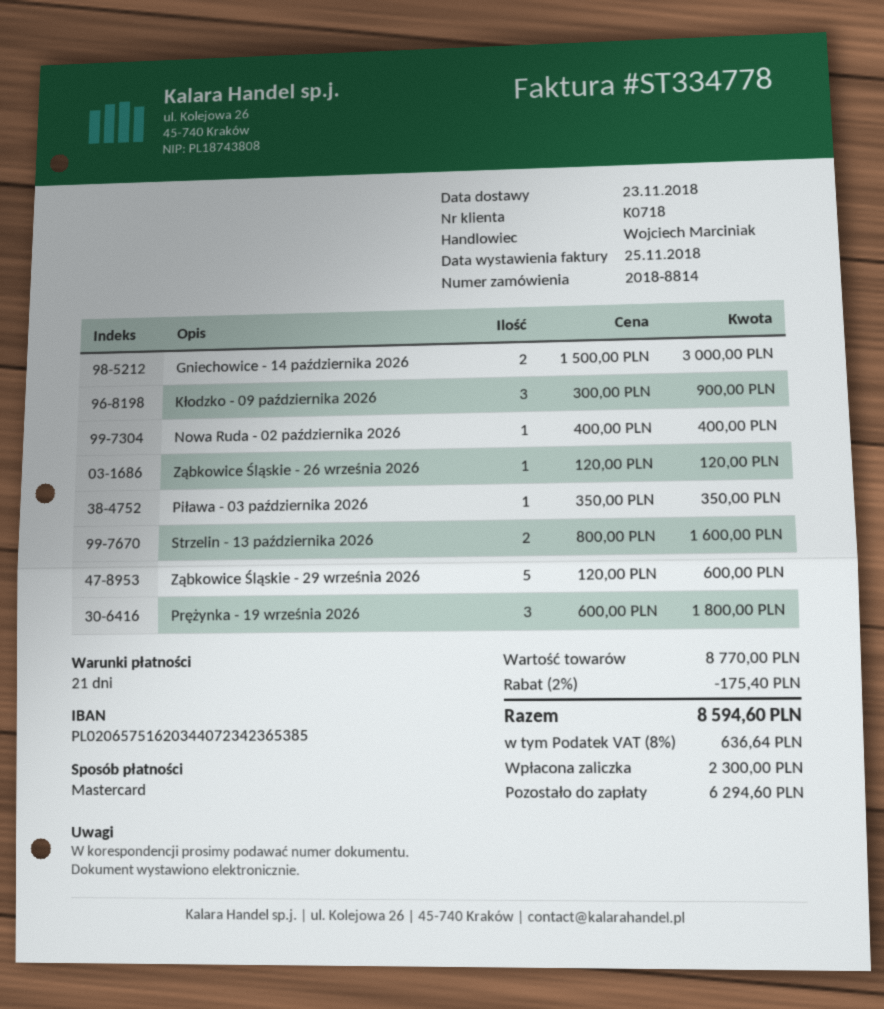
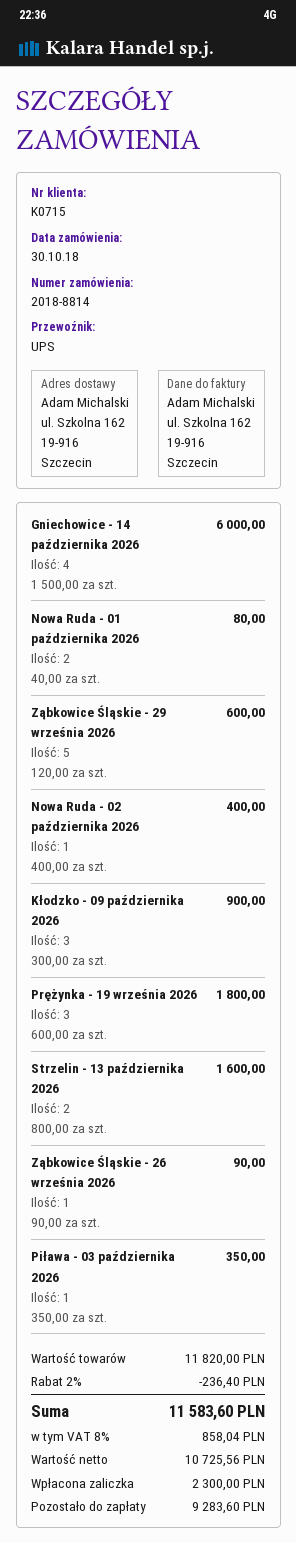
customer number: K0718 -> K0715
Gniechowice - 14 października 2026: 2 x 1500.00 = 3000.00 -> 4 x 1500.00 = 6000.00
Ząbkowice Śląskie - 26 września 2026: 1 x 120.00 = 120.00 -> 1 x 90.00 = 90.00
Nowa Ruda - 01 października 2026: none -> 2 x 40.00 = 80.00
subtotal: 8770.00 -> 11820.00
discount: 2% = 175.40 -> 2% = 236.40
tax: 8% = 636.64 -> 8% = 858.04
total: 8594.60 -> 11583.60
balance: 6294.60 -> 9283.60

